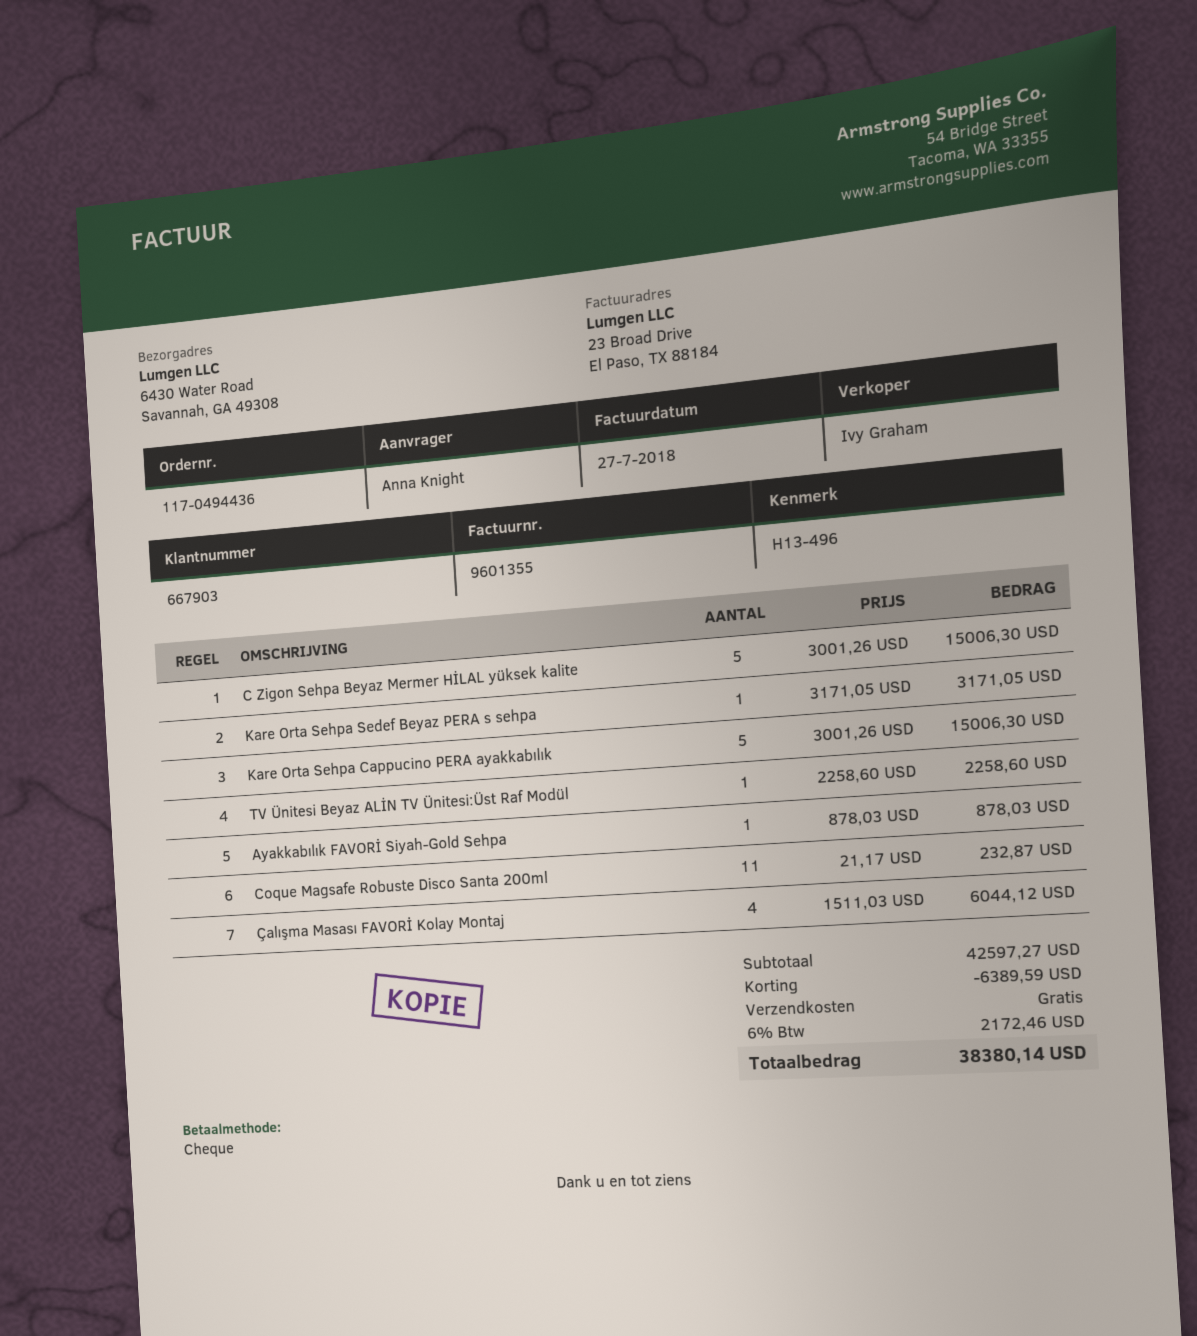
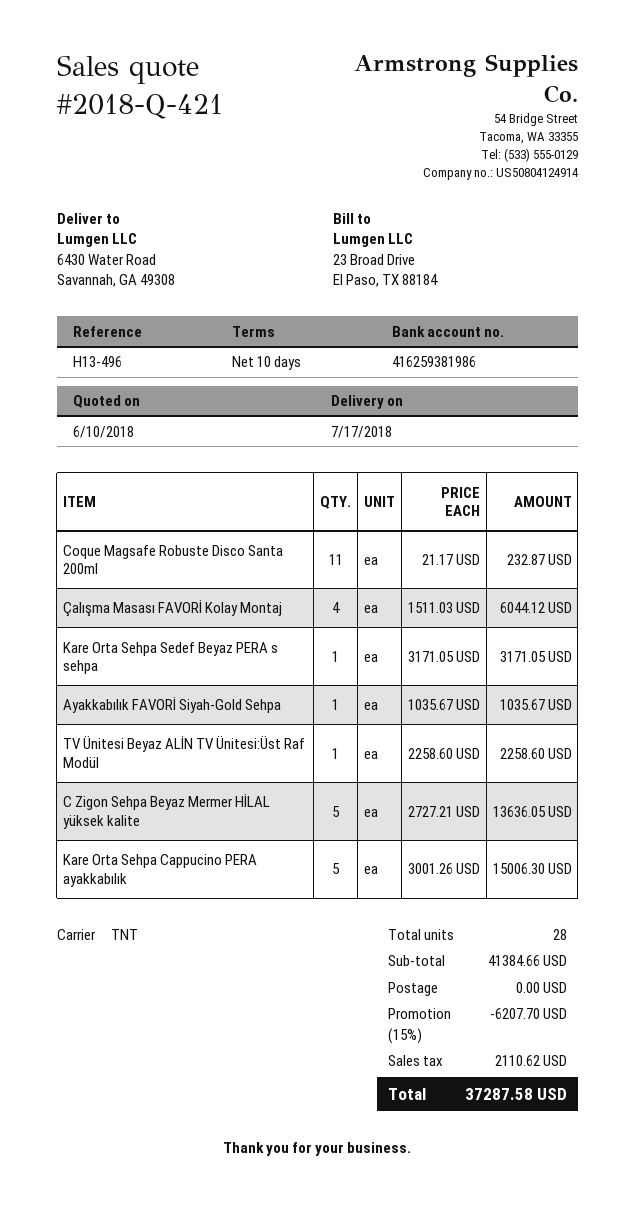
C Zigon Sehpa Beyaz Mermer HİLAL yüksek kalite: 5 x 3001.26 = 15006.30 -> 5 x 2727.21 = 13636.05
Ayakkabılık FAVORİ Siyah-Gold Sehpa: 1 x 878.03 = 878.03 -> 1 x 1035.67 = 1035.67
subtotal: 42597.27 -> 41384.66
discount: 6389.59 -> 6207.70
tax: 2172.46 -> 2110.62
total: 38380.14 -> 37287.58

